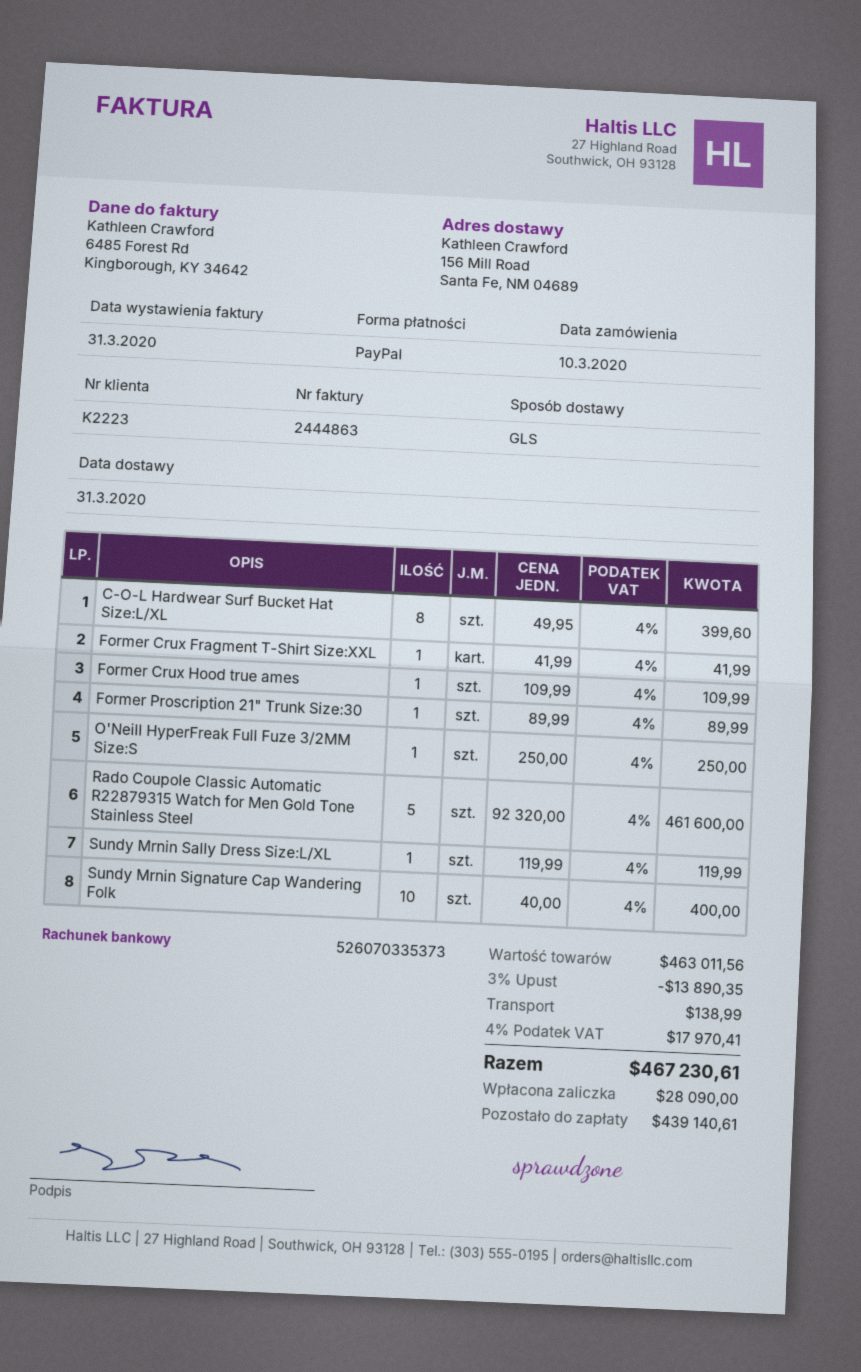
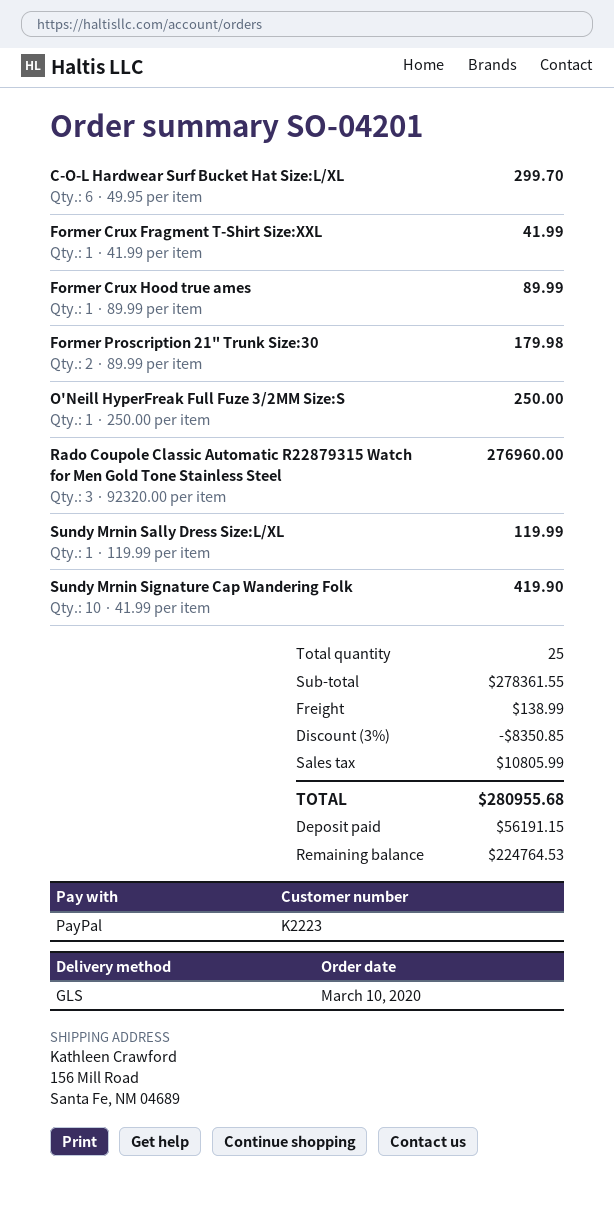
C-O-L Hardwear Surf Bucket Hat Size:L/XL: 8 x 49.95 = 399.60 -> 6 x 49.95 = 299.70
Former Crux Hood true ames: 1 x 109.99 = 109.99 -> 1 x 89.99 = 89.99
Former Proscription 21" Trunk Size:30: 1 x 89.99 = 89.99 -> 2 x 89.99 = 179.98
Rado Coupole Classic Automatic R22879315 Watch for Men Gold Tone Stainless Steel: 5 x 92320.00 = 461600.00 -> 3 x 92320.00 = 276960.00
Sundy Mrnin Signature Cap Wandering Folk: 10 x 40.00 = 400.00 -> 10 x 41.99 = 419.90
subtotal: 463011.56 -> 278361.55
discount: 3% = 13890.35 -> 3% = 8350.85
tax: 17970.41 -> 10805.99
total: 467230.61 -> 280955.68
deposit: 28090.00 -> 56191.15
balance: 439140.61 -> 224764.53

